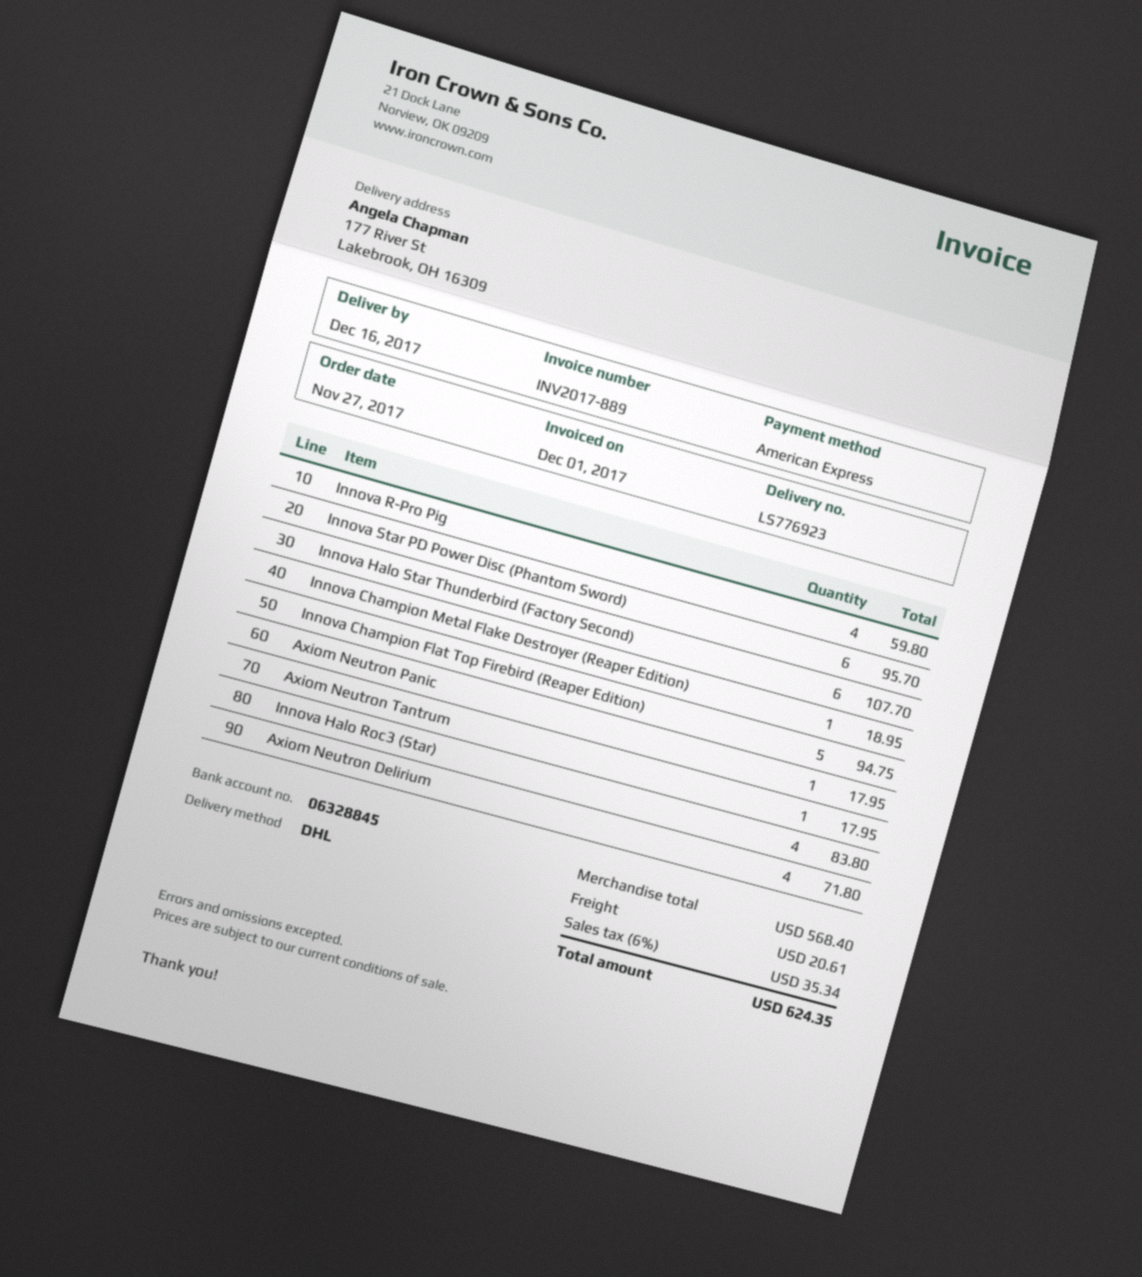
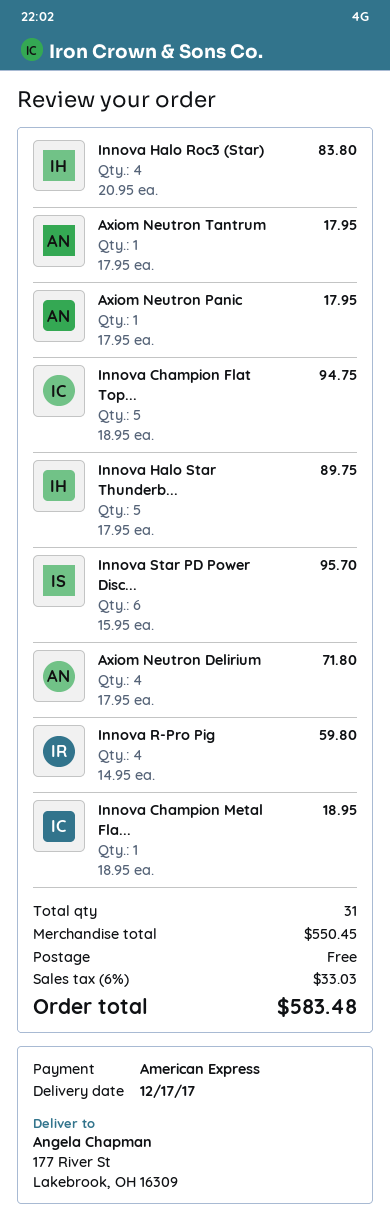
delivery date: 2017-12-16 -> 2017-12-17
Innova Halo Star Thunderbird (Factory Second): 6 for 107.70 -> 5 for 89.75
subtotal: 568.40 -> 550.45
shipping: 20.61 -> 0.00
tax: 6% = 35.34 -> 6% = 33.03
total: 624.35 -> 583.48

